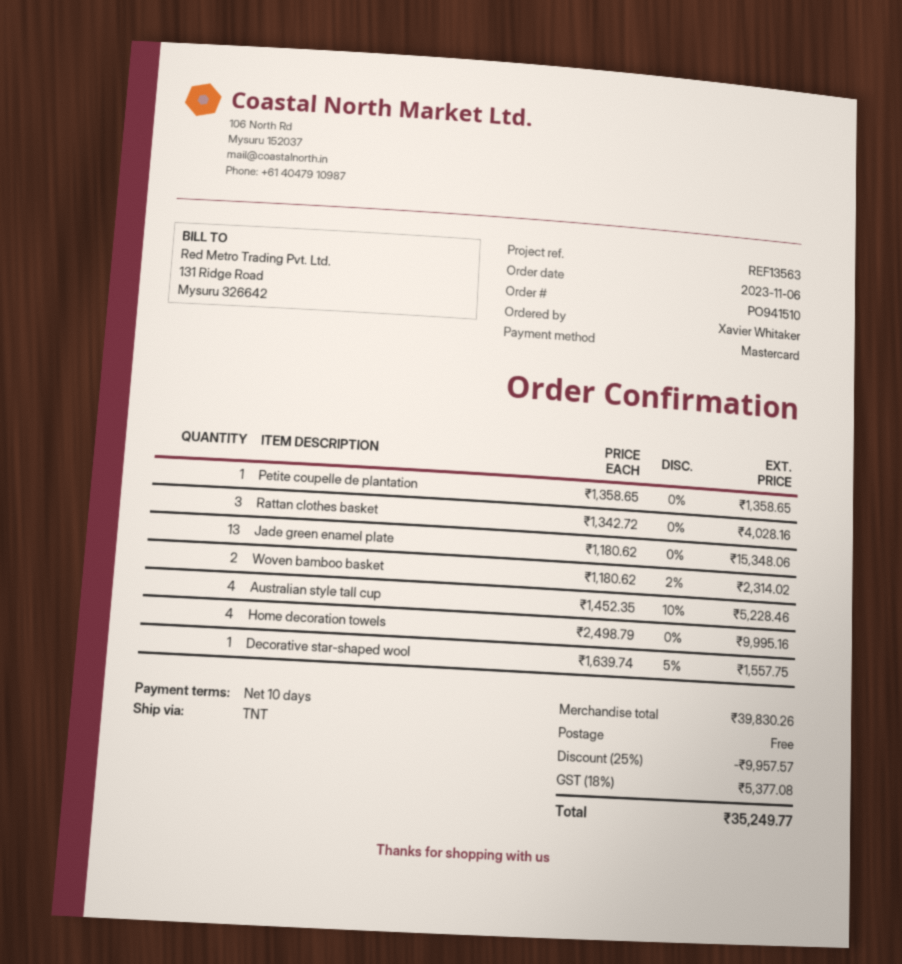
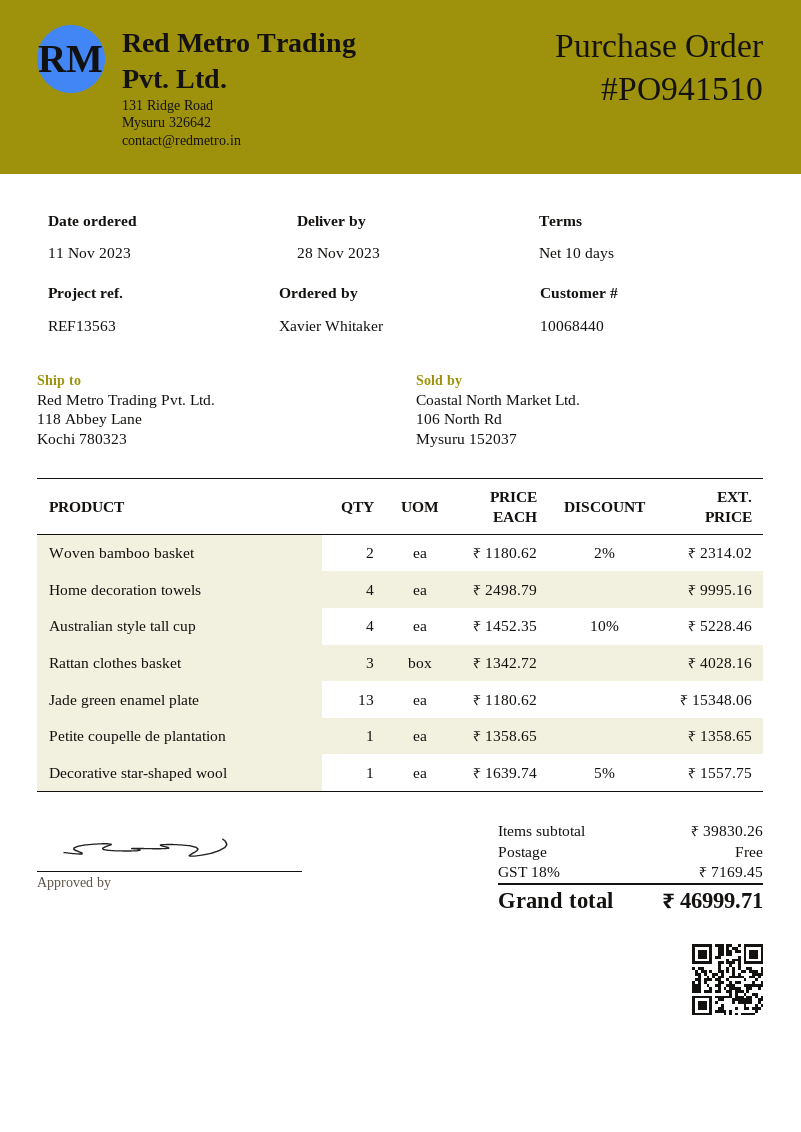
order date: 2023-11-06 -> 2023-11-11
discount: 25% = 9957.57 -> none
tax: 18% = 5377.08 -> 18% = 7169.45
total: 35249.77 -> 46999.71

